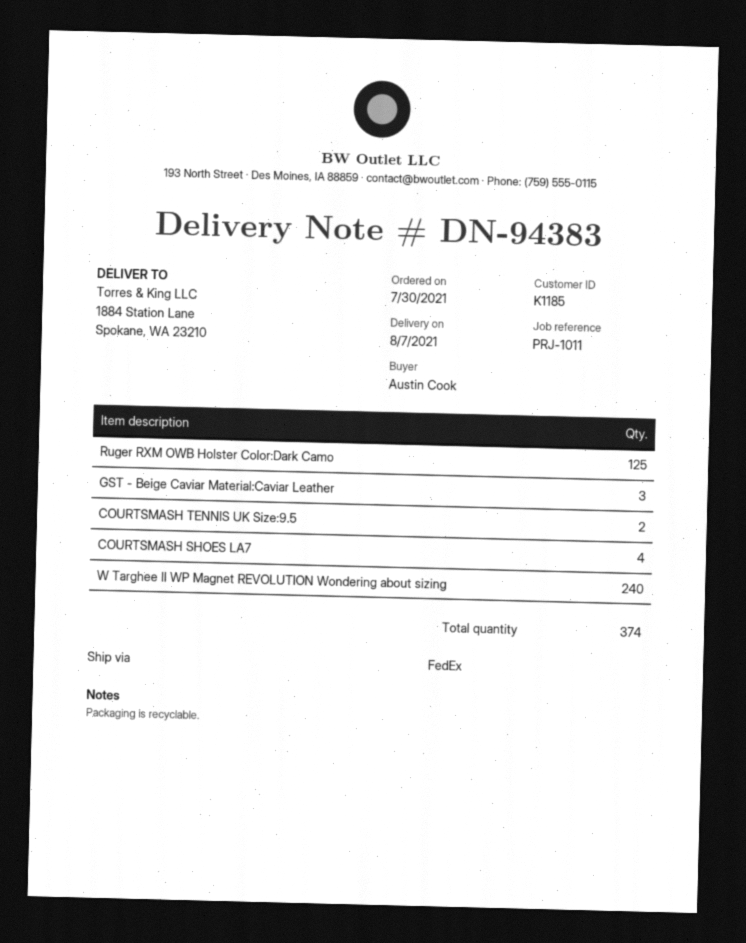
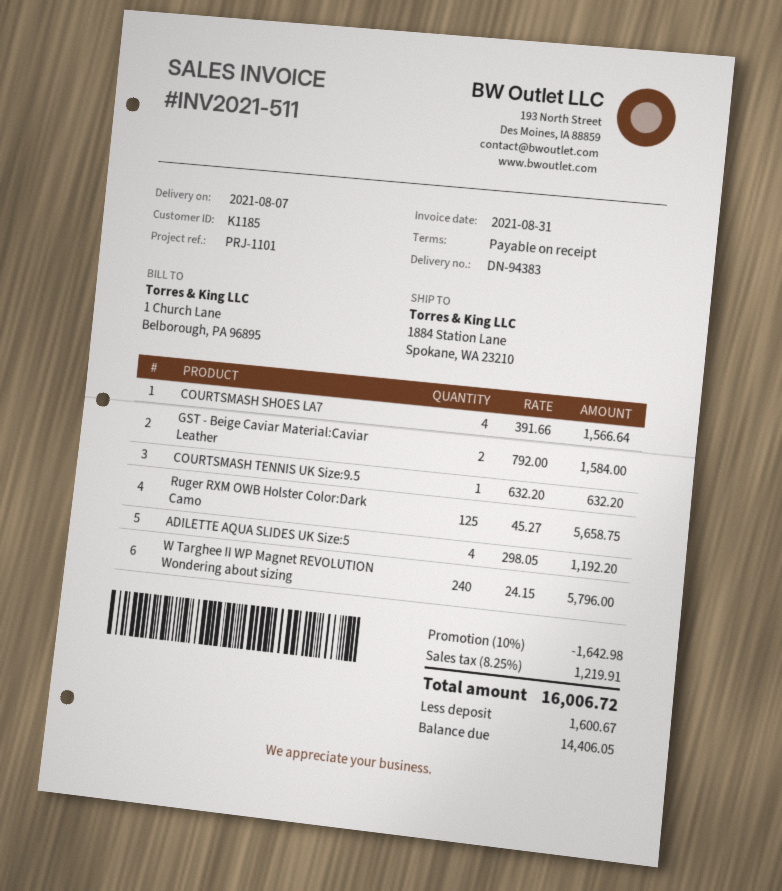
reference: PRJ-1011 -> PRJ-1101
GST - Beige Caviar Material:Caviar Leather: 3 -> 2
COURTSMASH TENNIS UK Size:9.5: 2 -> 1
ADILETTE AQUA SLIDES UK Size:5: none -> 4

